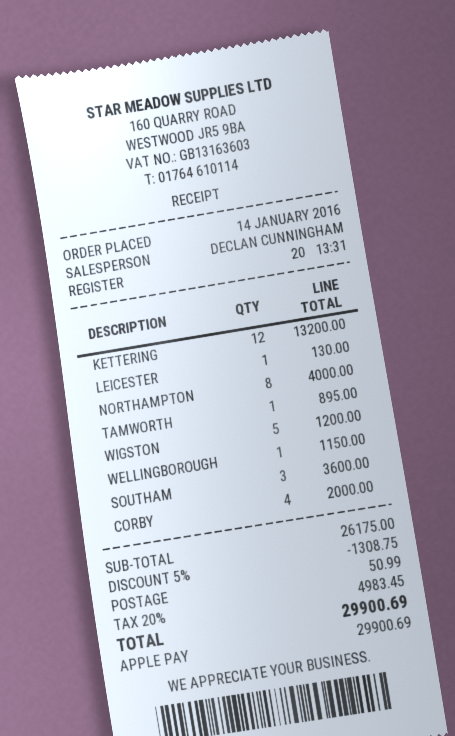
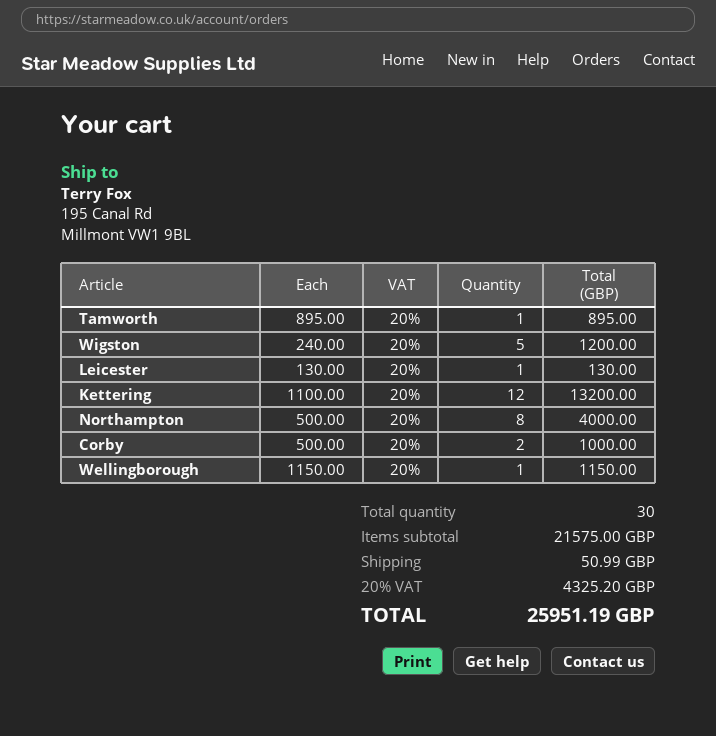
SOUTHAM: 3 for 3600.00 -> none
CORBY: 4 for 2000.00 -> 2 for 1000.00
subtotal: 26175.00 -> 21575.00
discount: 5% = 1308.75 -> none
tax: 20% = 4983.45 -> 20% = 4325.20
total: 29900.69 -> 25951.19

